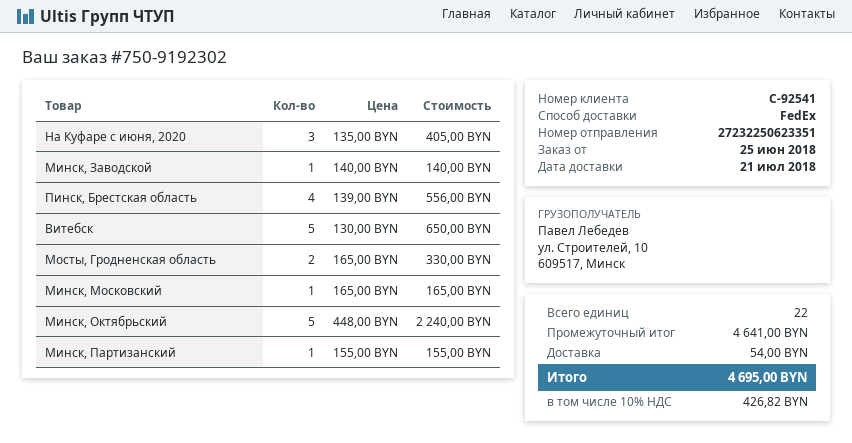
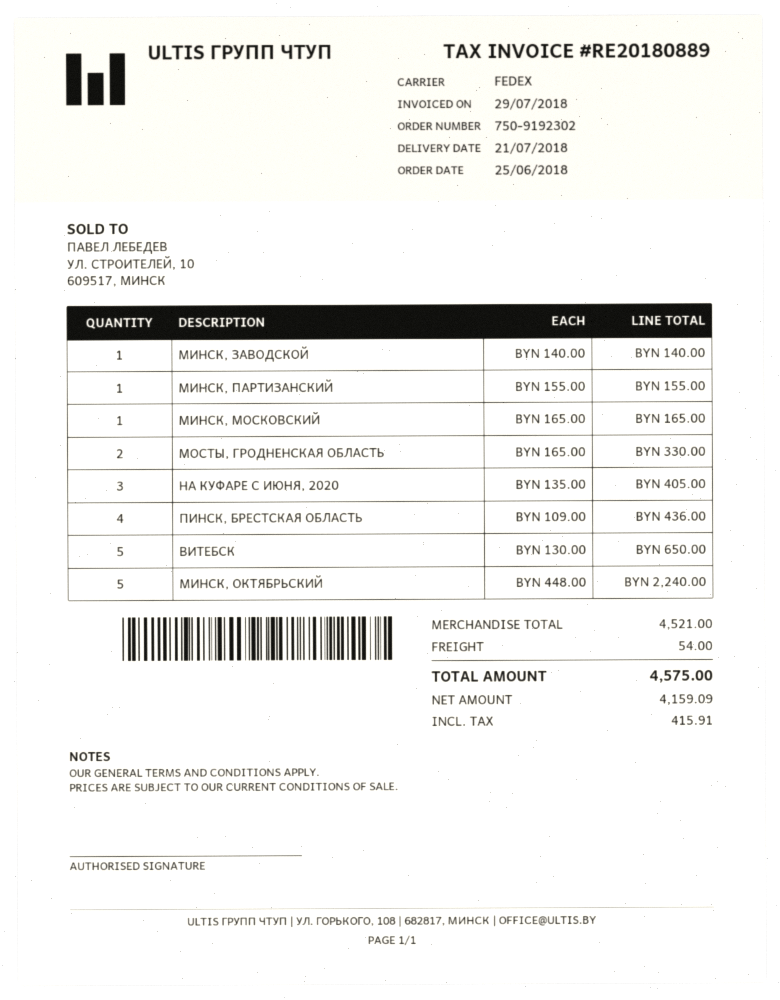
Пинск, Брестская область: 4 x 139.00 = 556.00 -> 4 x 109.00 = 436.00
subtotal: 4641.00 -> 4521.00
tax: 426.82 -> 415.91
total: 4695.00 -> 4575.00

